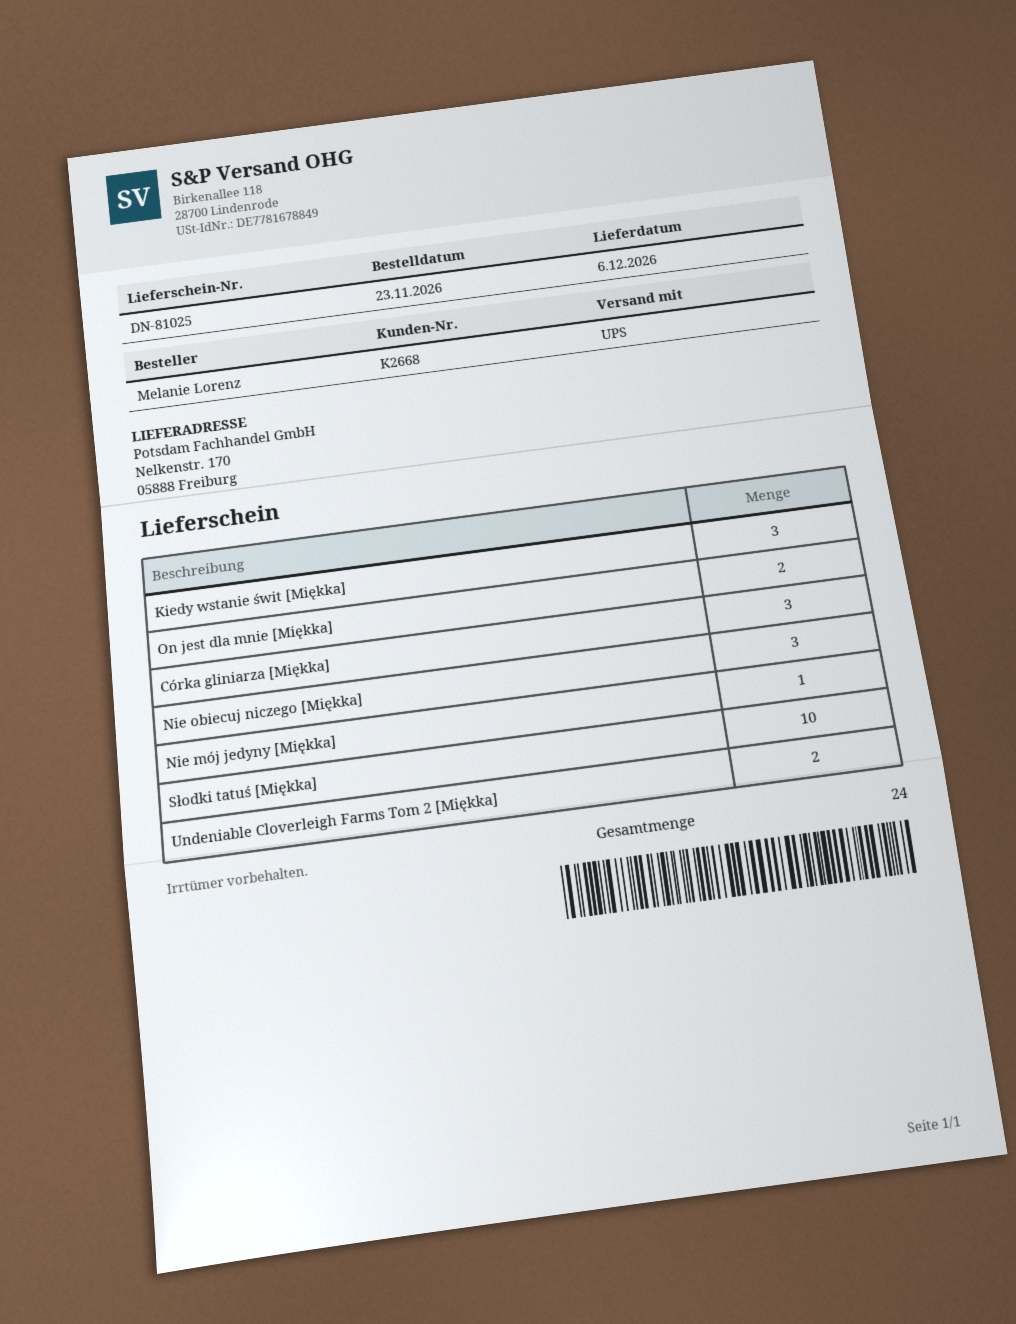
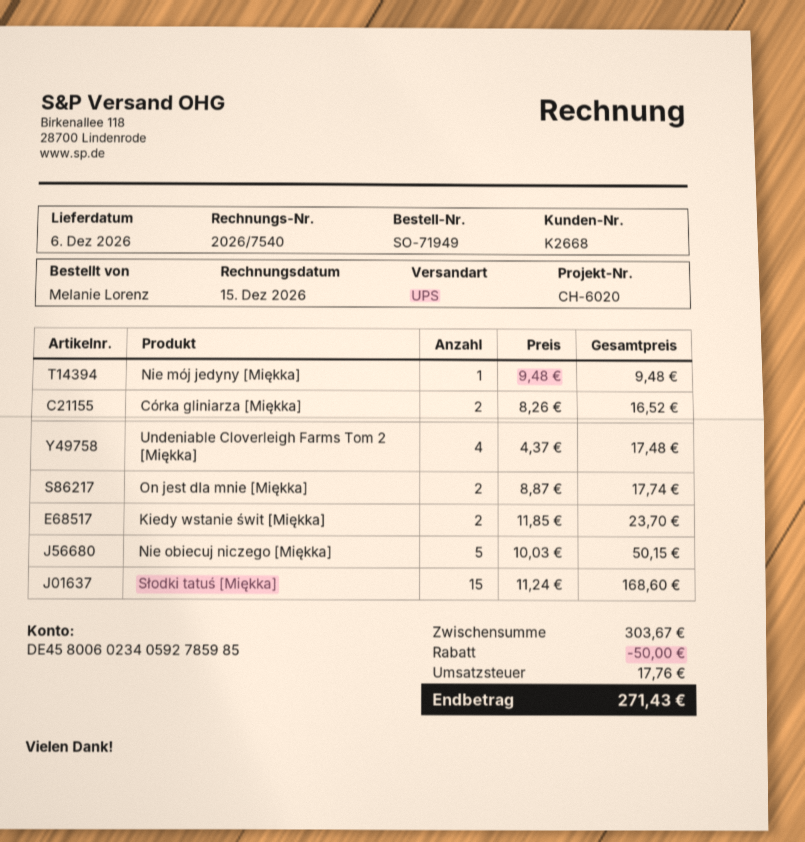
Kiedy wstanie świt [Miękka]: 3 -> 2
Córka gliniarza [Miękka]: 3 -> 2
Nie obiecuj niczego [Miękka]: 3 -> 5
Słodki tatuś [Miękka]: 10 -> 15
Undeniable Cloverleigh Farms Tom 2 [Miękka]: 2 -> 4

